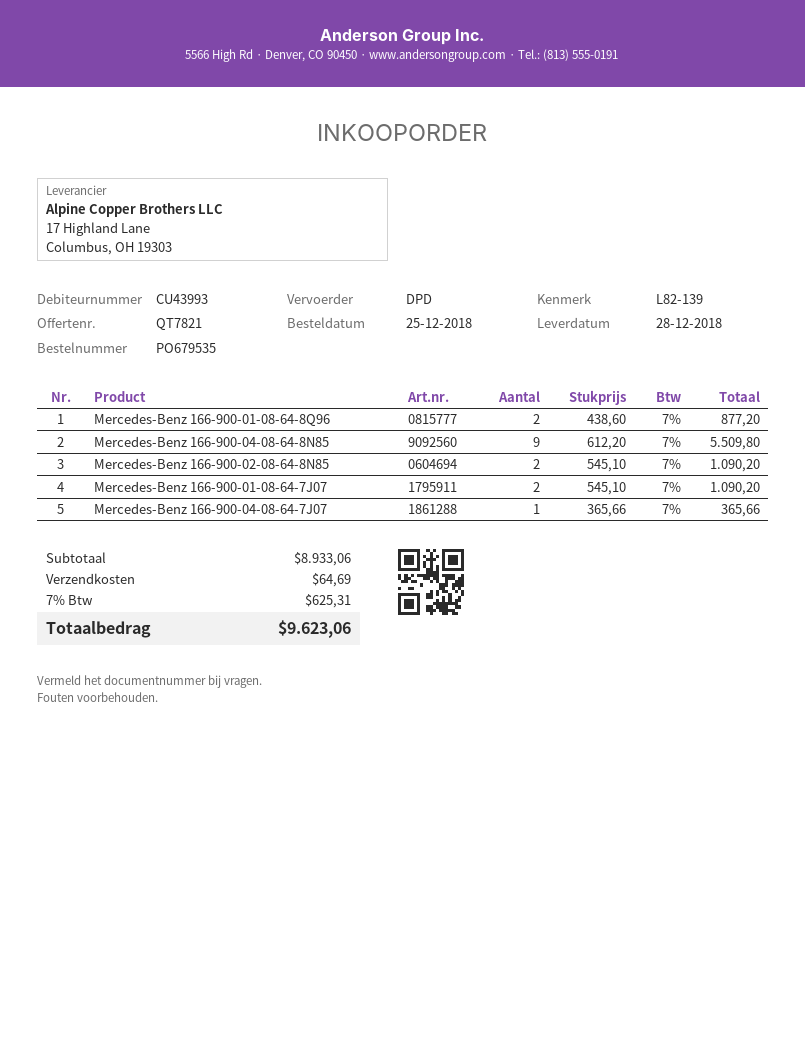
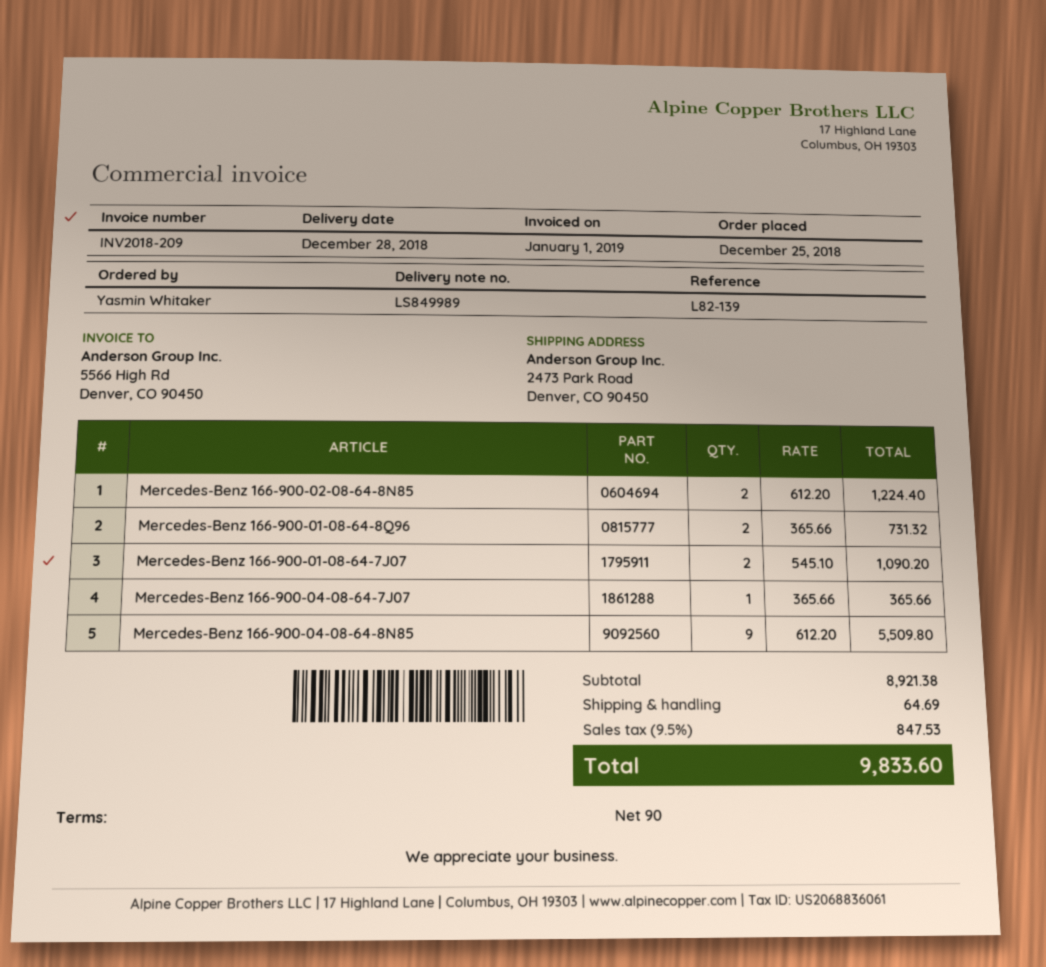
Mercedes-Benz 166-900-01-08-64-8Q96: 2 x 438.60 = 877.20 -> 2 x 365.66 = 731.32
Mercedes-Benz 166-900-02-08-64-8N85: 2 x 545.10 = 1090.20 -> 2 x 612.20 = 1224.40
subtotal: 8933.06 -> 8921.38
tax: 7% = 625.31 -> 9.5% = 847.53
total: 9623.06 -> 9833.60

